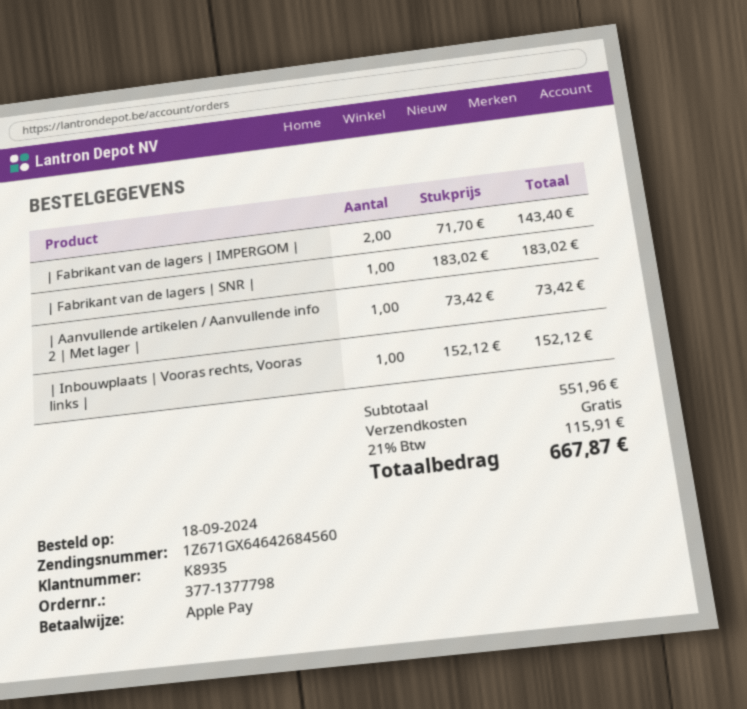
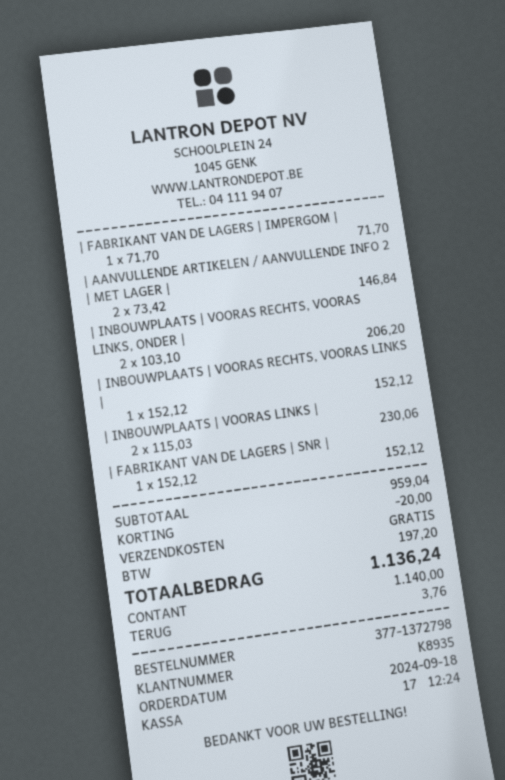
order number: 377-1377798 -> 377-1372798
payment method: Apple Pay -> cash
| Fabrikant van de lagers | IMPERGOM |: 2 x 71.70 = 143.40 -> 1 x 71.70 = 71.70
| Fabrikant van de lagers | SNR |: 1 x 183.02 = 183.02 -> 1 x 152.12 = 152.12
| Aanvullende artikelen / Aanvullende info 2 | Met lager |: 1 x 73.42 = 73.42 -> 2 x 73.42 = 146.84
| INBOUWPLAATS | VOORAS RECHTS, VOORAS LINKS, ONDER |: none -> 2 x 103.10 = 206.20
| INBOUWPLAATS | VOORAS LINKS |: none -> 2 x 115.03 = 230.06
subtotal: 551.96 -> 959.04
discount: none -> 20.00
tax: 115.91 -> 197.20
total: 667.87 -> 1136.24

